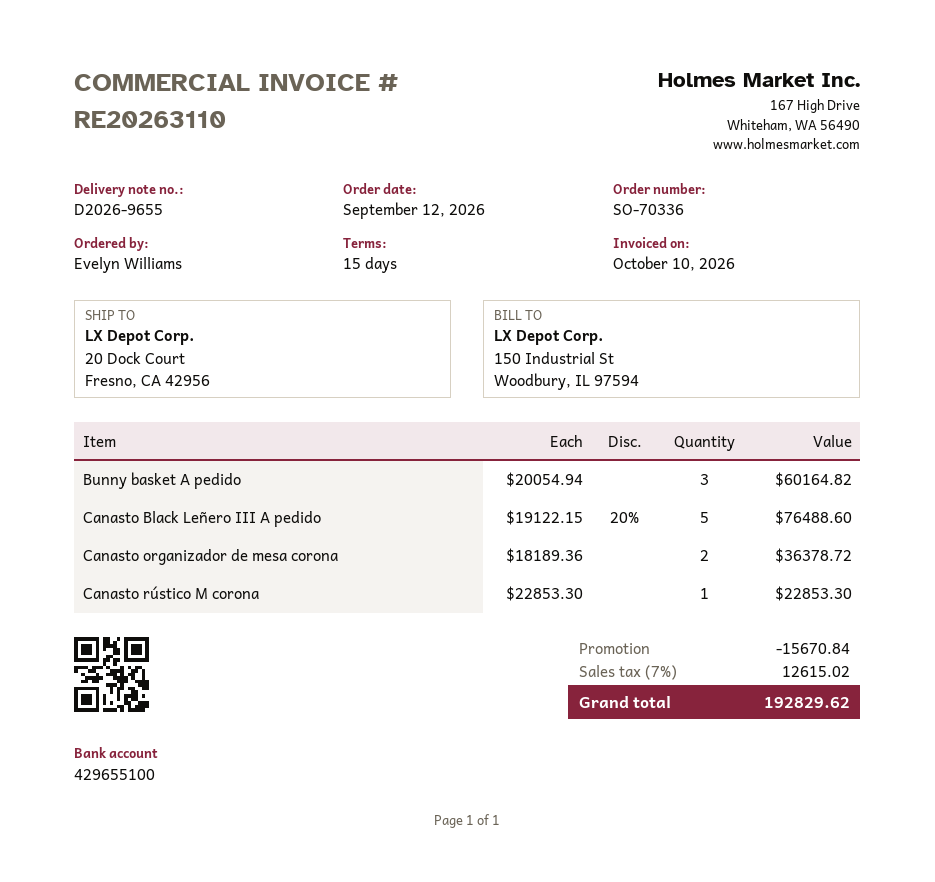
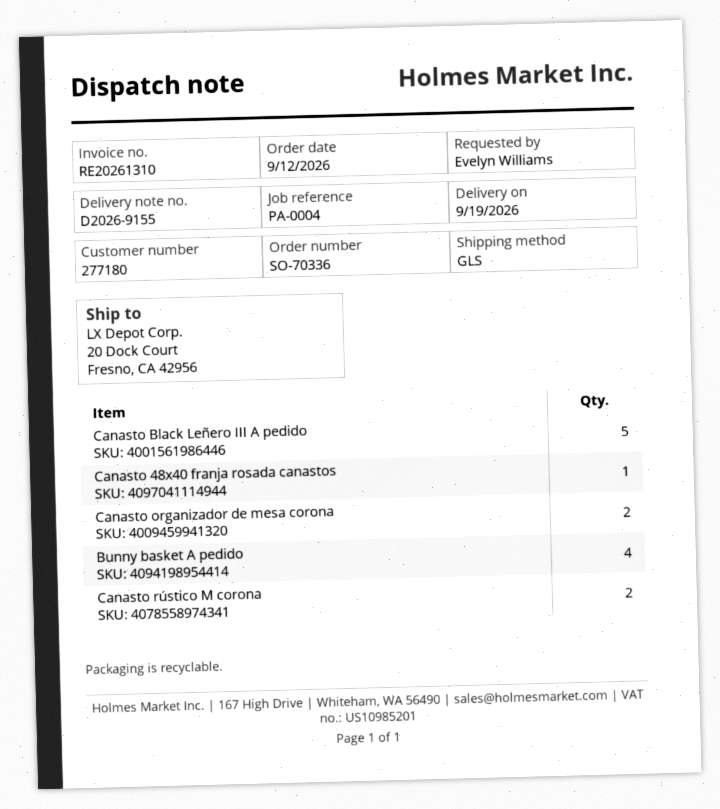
delivery note number: D2026-9655 -> D2026-9155
invoice number: RE20263110 -> RE20261310
Bunny basket A pedido: 3 -> 4
Canasto rústico M corona: 1 -> 2
Canasto 48x40 franja rosada canastos: none -> 1

